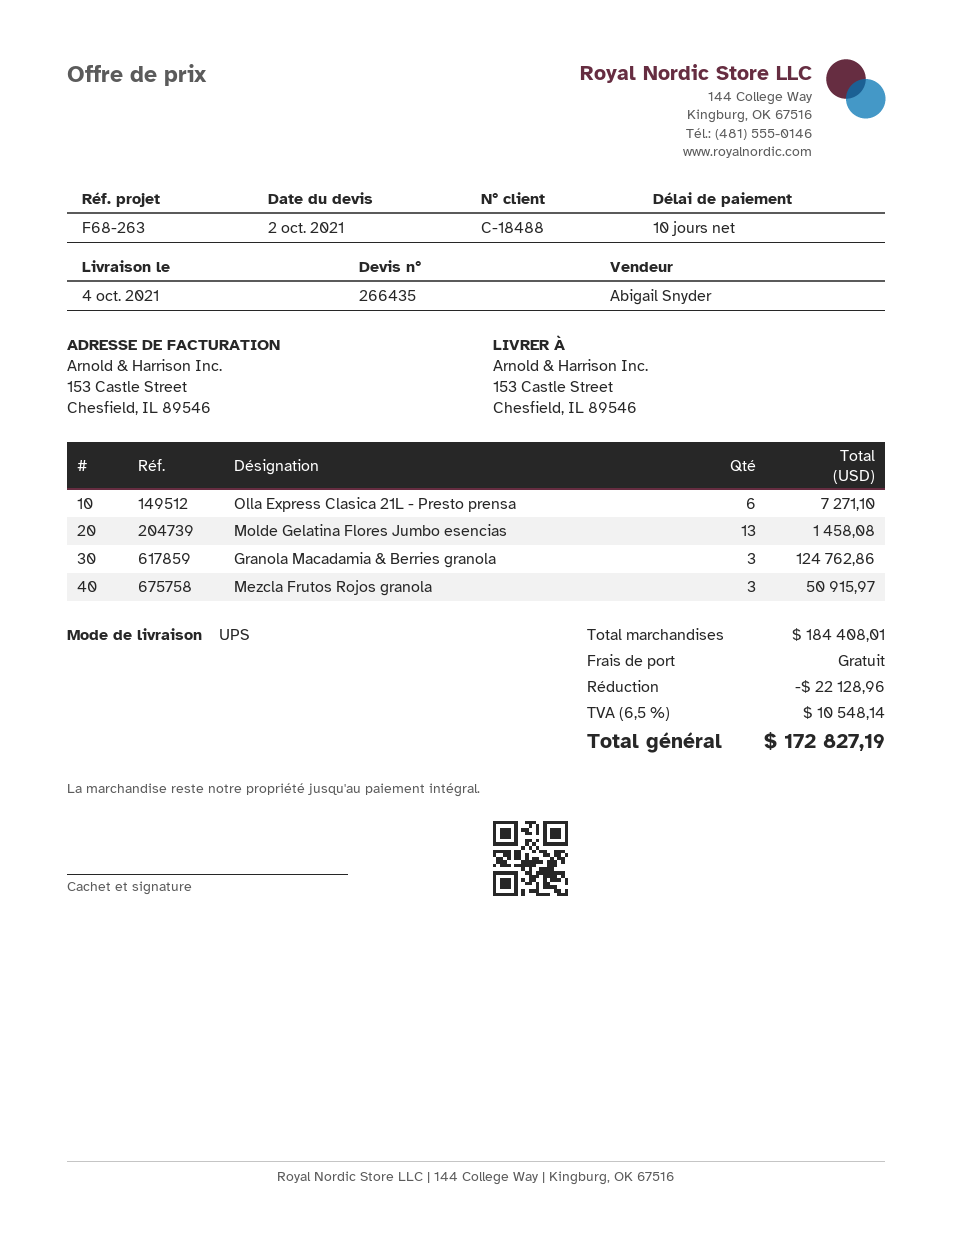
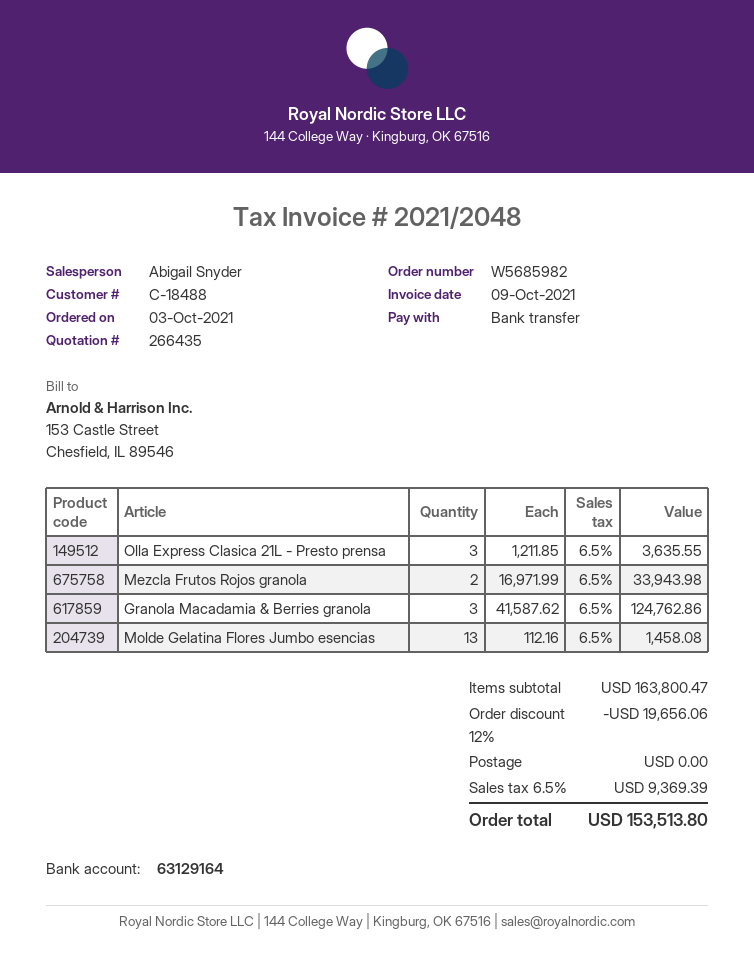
Olla Express Clasica 21L - Presto prensa: 6 for 7271.10 -> 3 for 3635.55
Mezcla Frutos Rojos granola: 3 for 50915.97 -> 2 for 33943.98
subtotal: 184408.01 -> 163800.47
discount: 22128.96 -> 19656.06
tax: 6.5% = 10548.14 -> 6.5% = 9369.39
total: 172827.19 -> 153513.80

